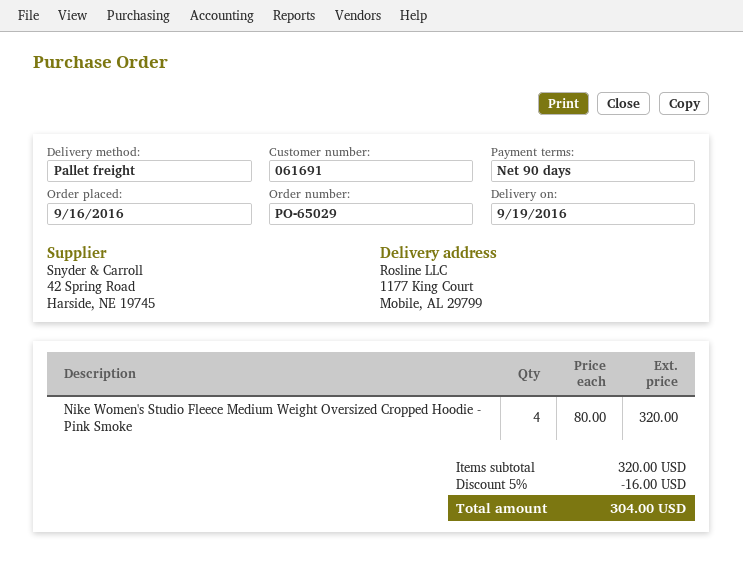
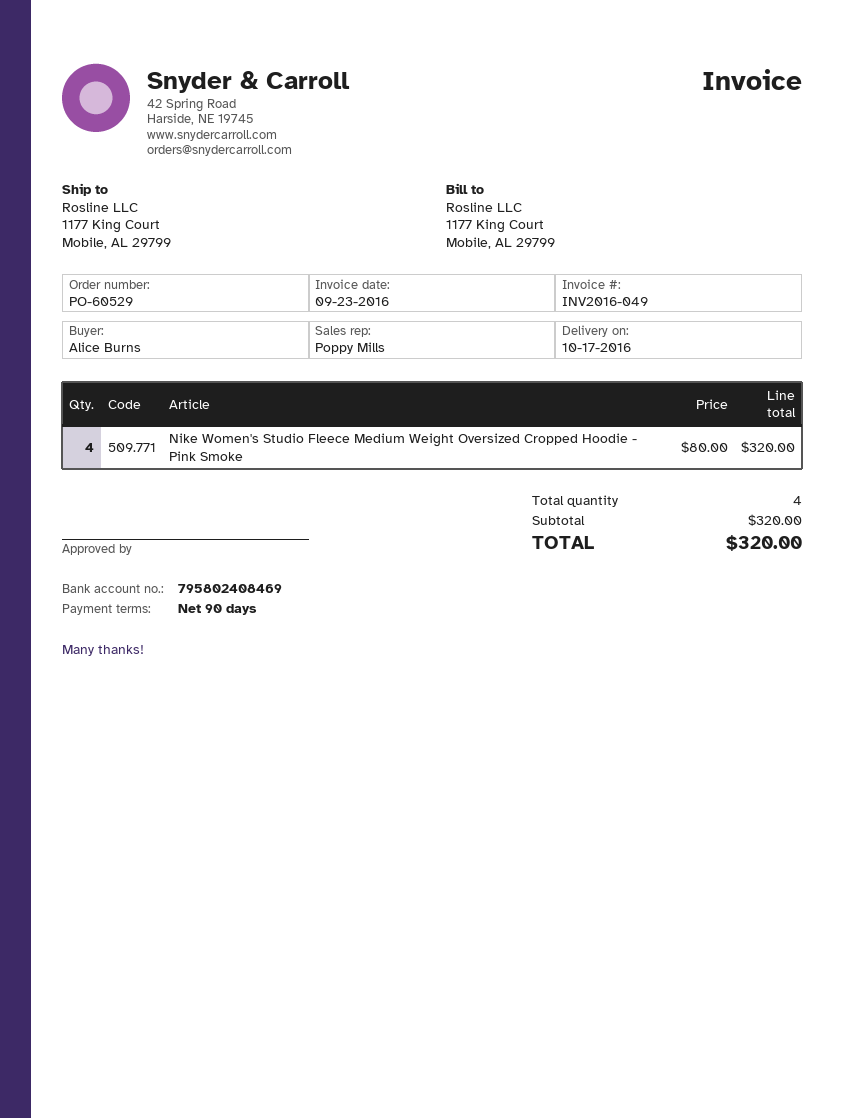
order number: PO-65029 -> PO-60529
delivery date: 2016-09-19 -> 2016-10-17
discount: 5% = 16.00 -> none
total: 304.00 -> 320.00

